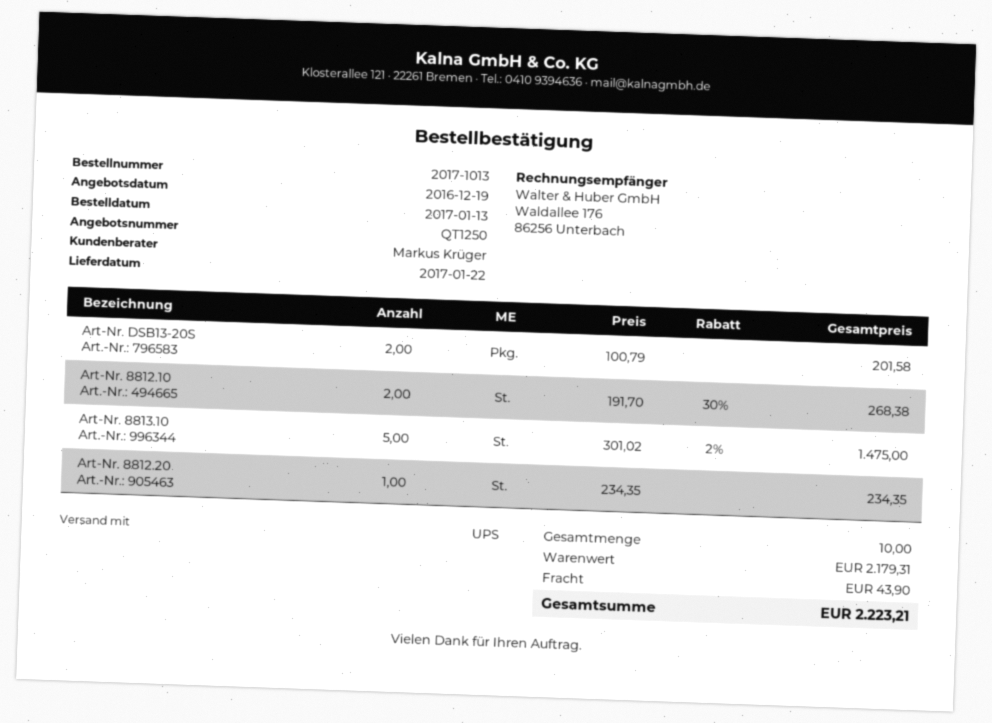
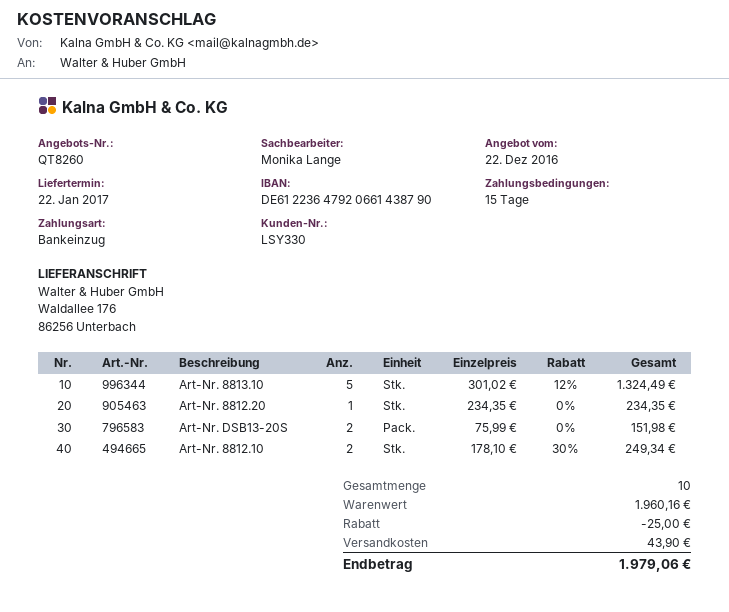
quote number: QT1250 -> QT8260
quote date: 2016-12-19 -> 2016-12-22
sales rep: Markus Krüger -> Monika Lange
Art-Nr. DSB13-20S: 2 x 100.79 = 201.58 -> 2 x 75.99 = 151.98
Art-Nr. 8812.10: 2 x 191.70 - 30% = 268.38 -> 2 x 178.10 - 30% = 249.34
Art-Nr. 8813.10: 5 x 301.02 - 2% = 1475.00 -> 5 x 301.02 - 12% = 1324.49
subtotal: 2179.31 -> 1960.16
discount: none -> 25.00
total: 2223.21 -> 1979.06

